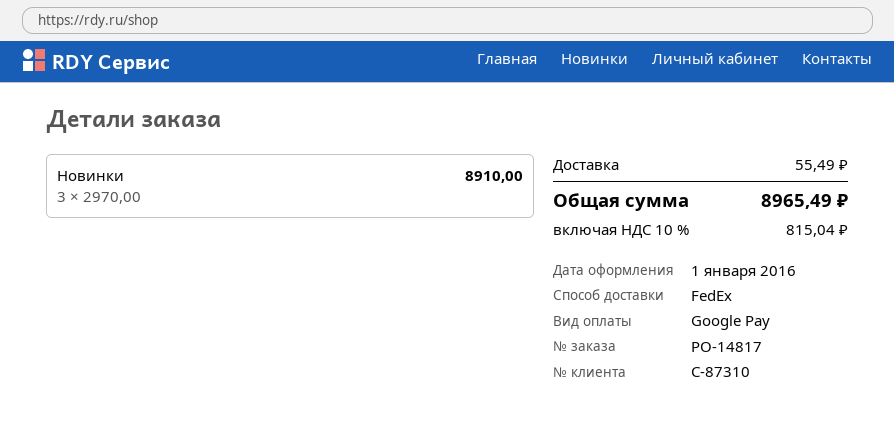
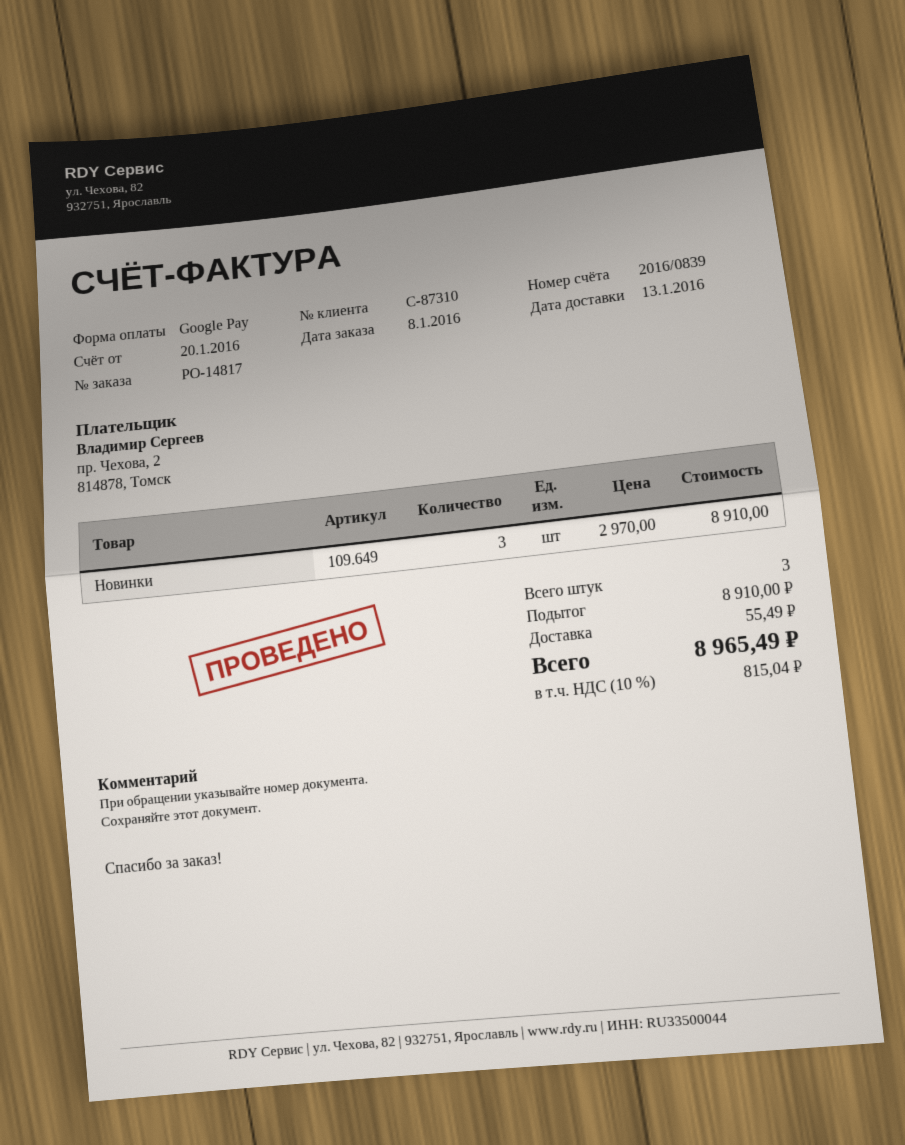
order date: 2016-01-01 -> 2016-01-08

